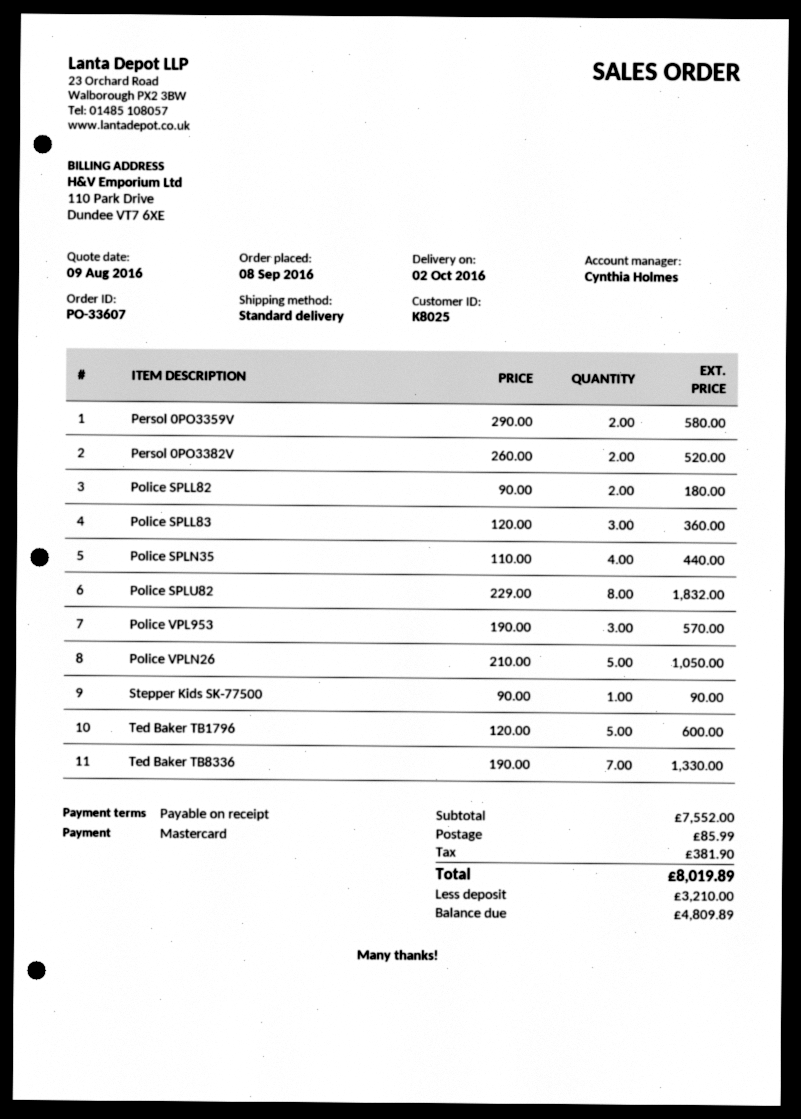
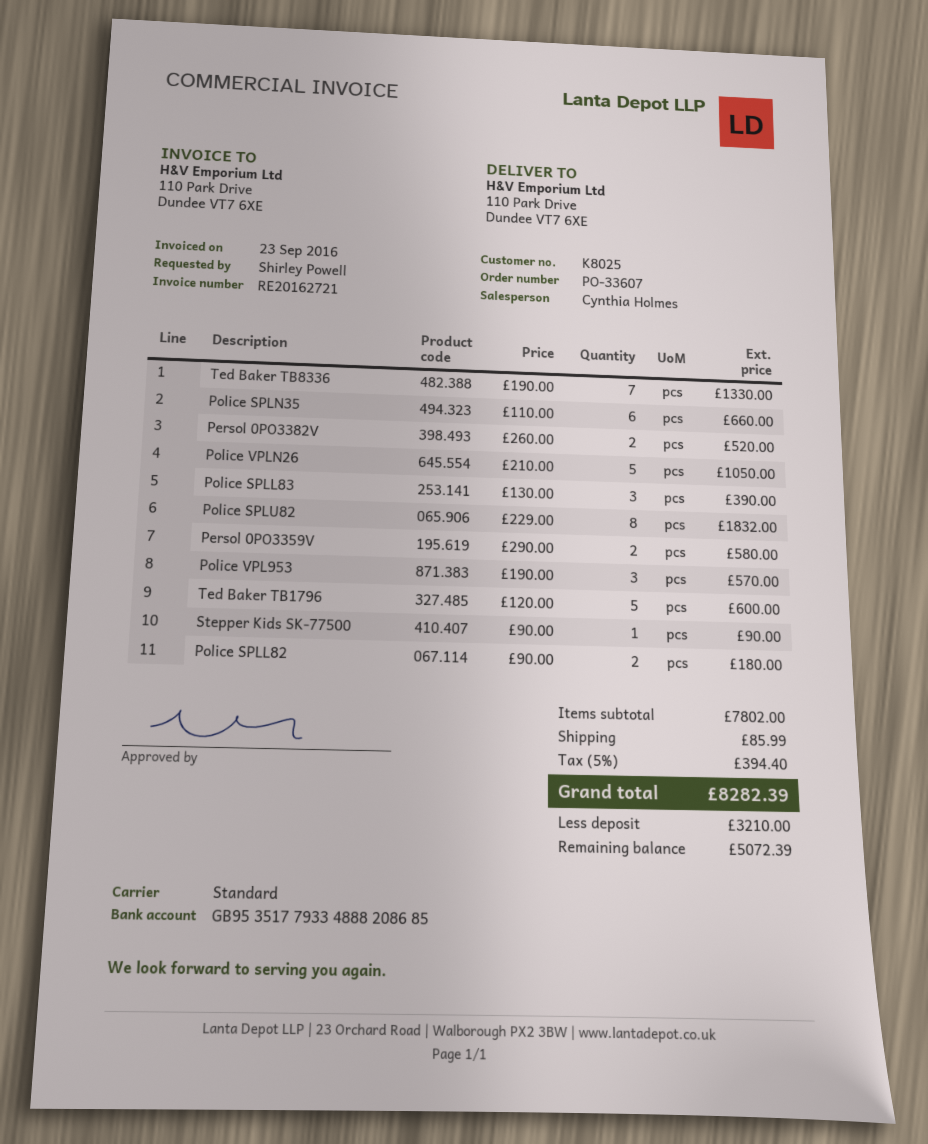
Police SPLL83: 3 x 120.00 = 360.00 -> 3 x 130.00 = 390.00
Police SPLN35: 4 x 110.00 = 440.00 -> 6 x 110.00 = 660.00
subtotal: 7552.00 -> 7802.00
tax: 381.90 -> 394.40
total: 8019.89 -> 8282.39
balance: 4809.89 -> 5072.39

